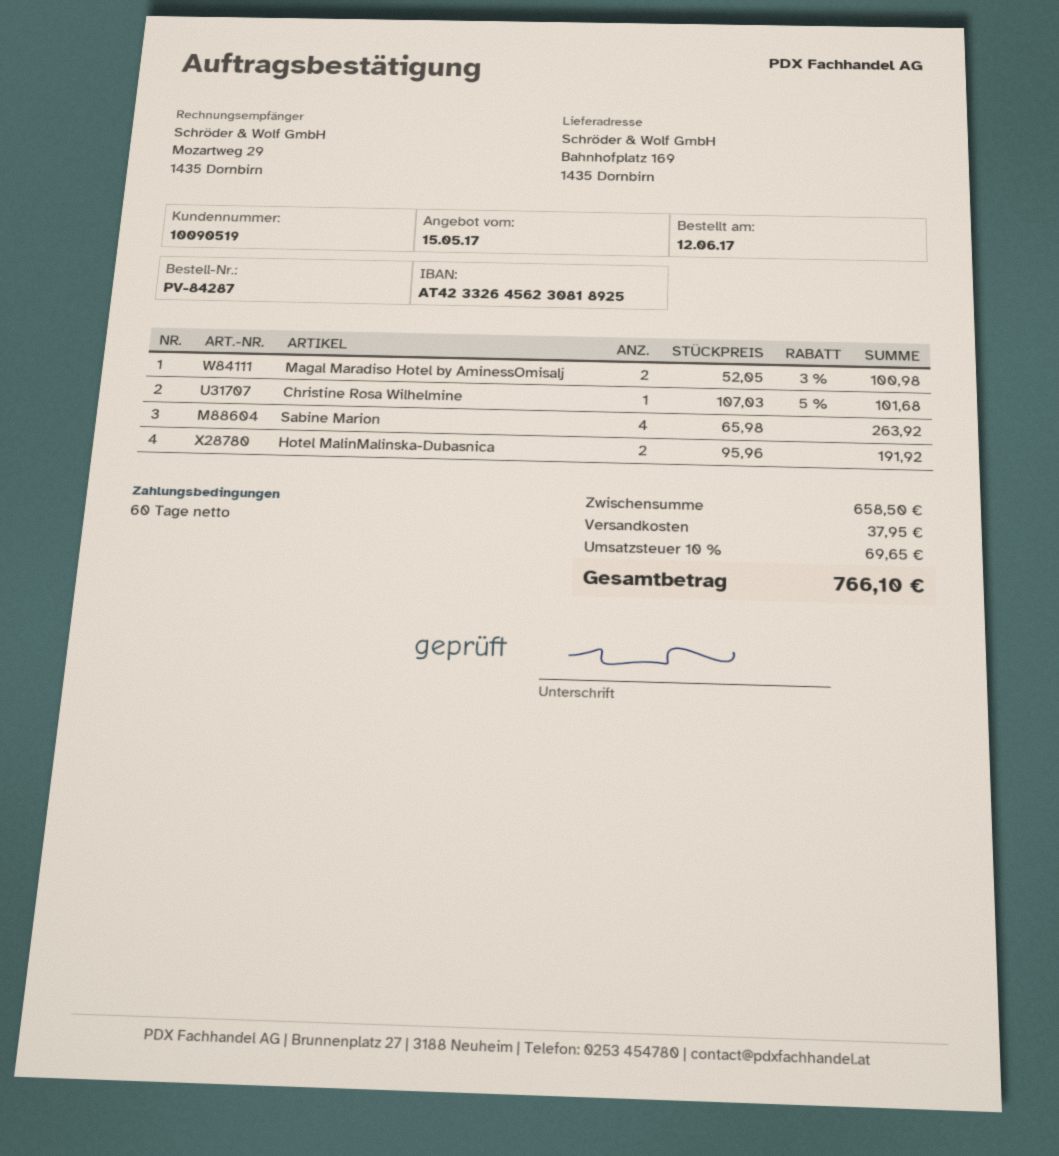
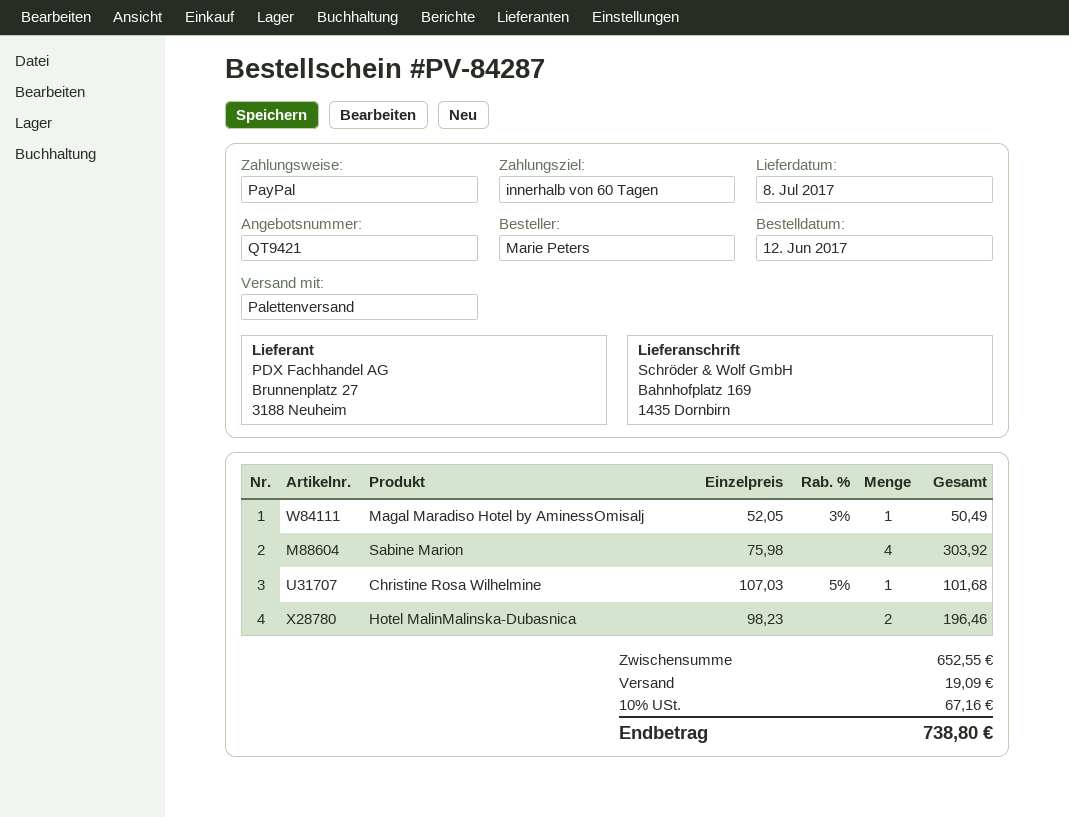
Magal Maradiso Hotel by AminessOmisalj: 2 x 52.05 - 3% = 100.98 -> 1 x 52.05 - 3% = 50.49
Sabine Marion: 4 x 65.98 = 263.92 -> 4 x 75.98 = 303.92
Hotel MalinMalinska-Dubasnica: 2 x 95.96 = 191.92 -> 2 x 98.23 = 196.46
subtotal: 658.50 -> 652.55
shipping: 37.95 -> 19.09
tax: 10% = 69.65 -> 10% = 67.16
total: 766.10 -> 738.80

